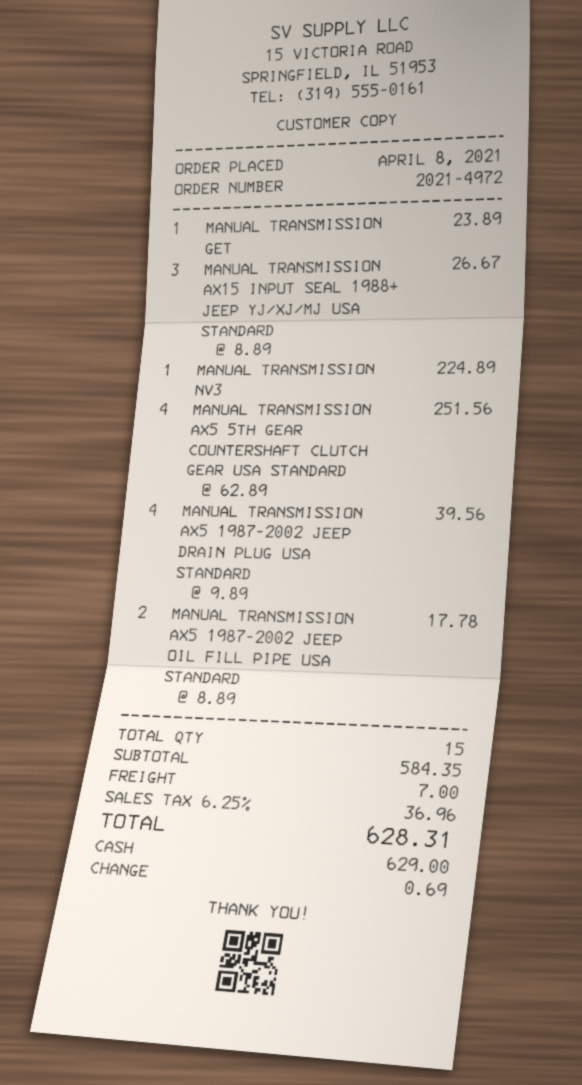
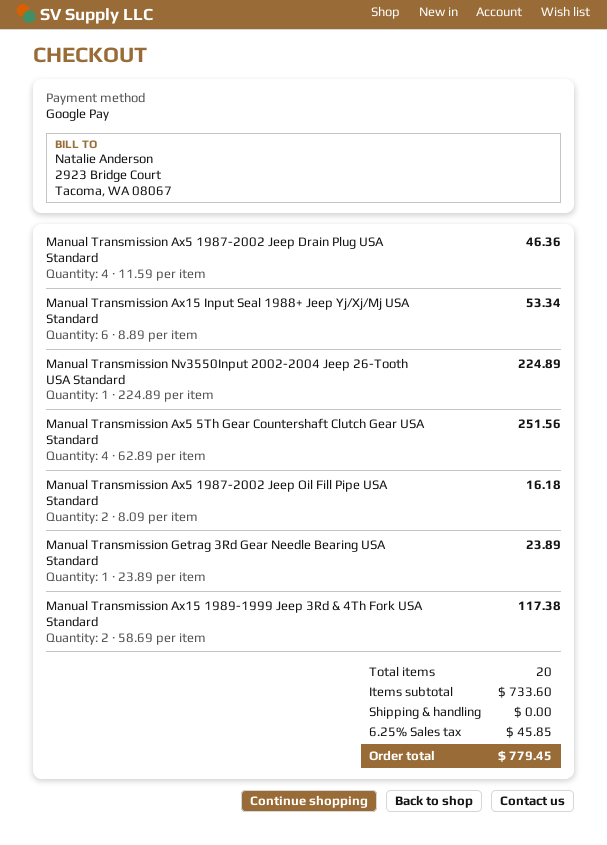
payment method: cash -> Google Pay
MANUAL TRANSMISSION AX15 INPUT SEAL 1988+ JEEP YJ/XJ/MJ USA STANDARD: 3 x 8.89 = 26.67 -> 6 x 8.89 = 53.34
MANUAL TRANSMISSION AX5 1987-2002 JEEP DRAIN PLUG USA STANDARD: 4 x 9.89 = 39.56 -> 4 x 11.59 = 46.36
MANUAL TRANSMISSION AX5 1987-2002 JEEP OIL FILL PIPE USA STANDARD: 2 x 8.89 = 17.78 -> 2 x 8.09 = 16.18
Manual Transmission Ax15 1989-1999 Jeep 3Rd & 4Th Fork USA Standard: none -> 2 x 58.69 = 117.38
total quantity: 15 -> 20
subtotal: 584.35 -> 733.60
shipping: 7.00 -> 0.00
tax: 6.25% = 36.96 -> 6.25% = 45.85
total: 628.31 -> 779.45

